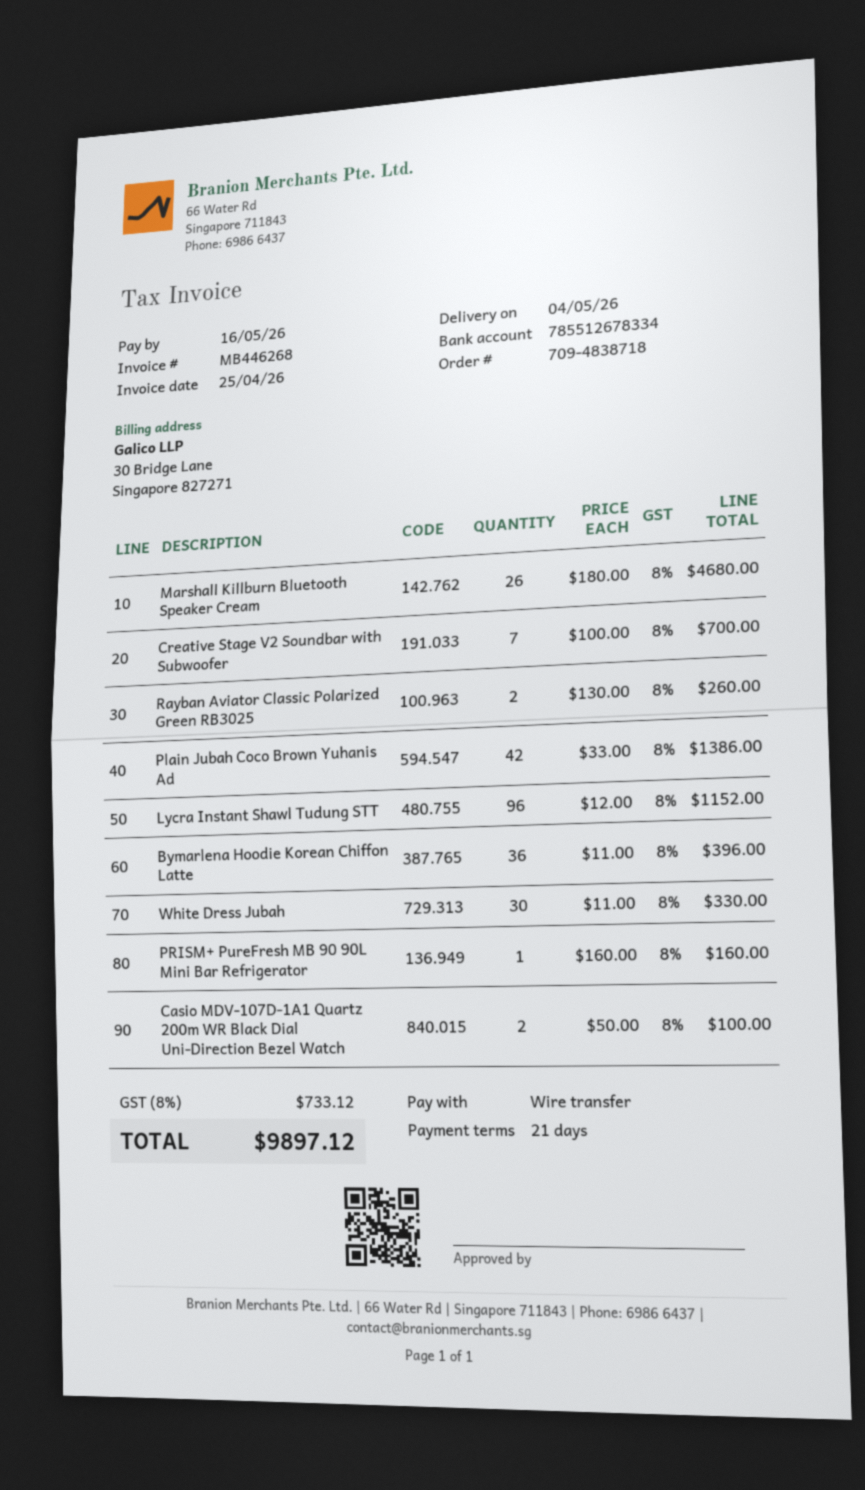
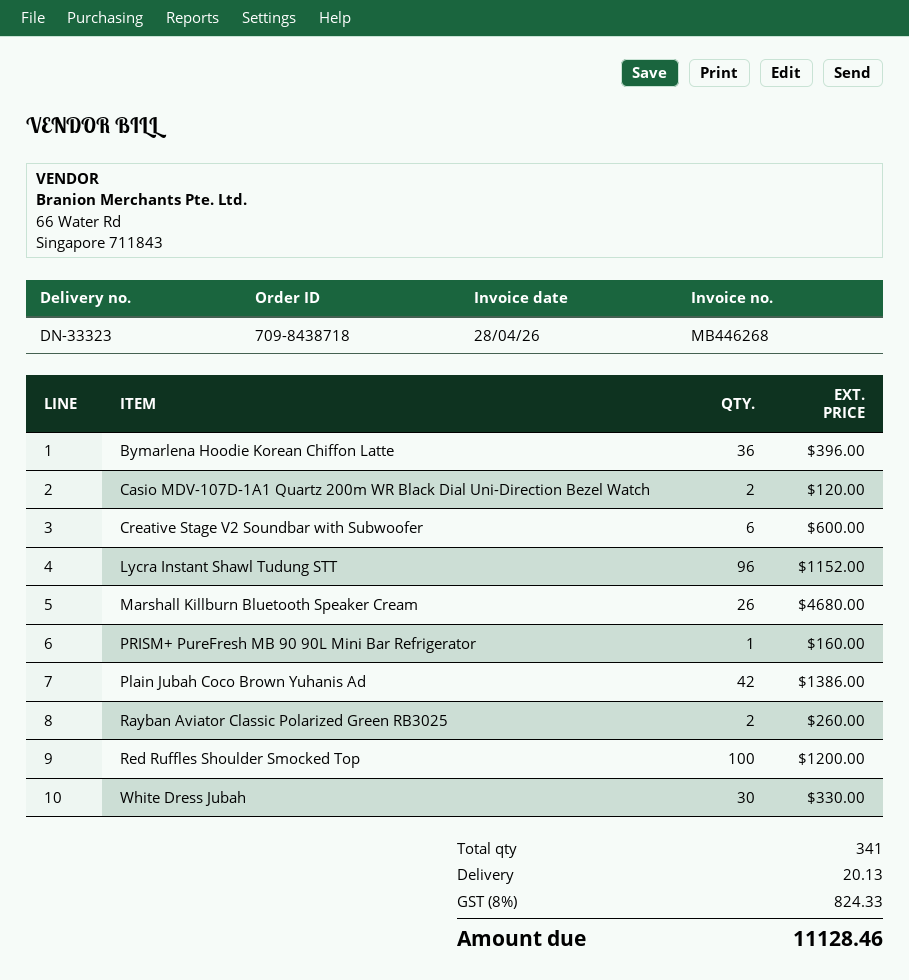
order number: 709-4838718 -> 709-8438718
invoice date: 2026-04-25 -> 2026-04-28
Creative Stage V2 Soundbar with Subwoofer: 7 for 700.00 -> 6 for 600.00
Casio MDV-107D-1A1 Quartz 200m WR Black Dial Uni-Direction Bezel Watch: 2 for 100.00 -> 2 for 120.00
Red Ruffles Shoulder Smocked Top: none -> 100 for 1200.00
shipping: none -> 20.13
tax: 8% = 733.12 -> 8% = 824.33
total: 9897.12 -> 11128.46

